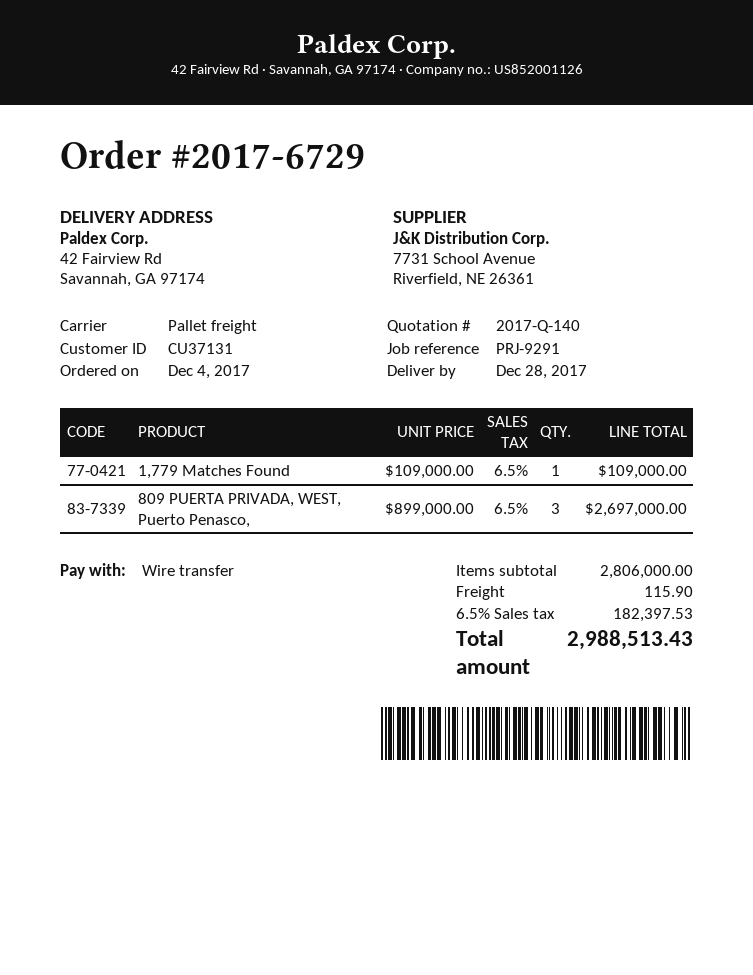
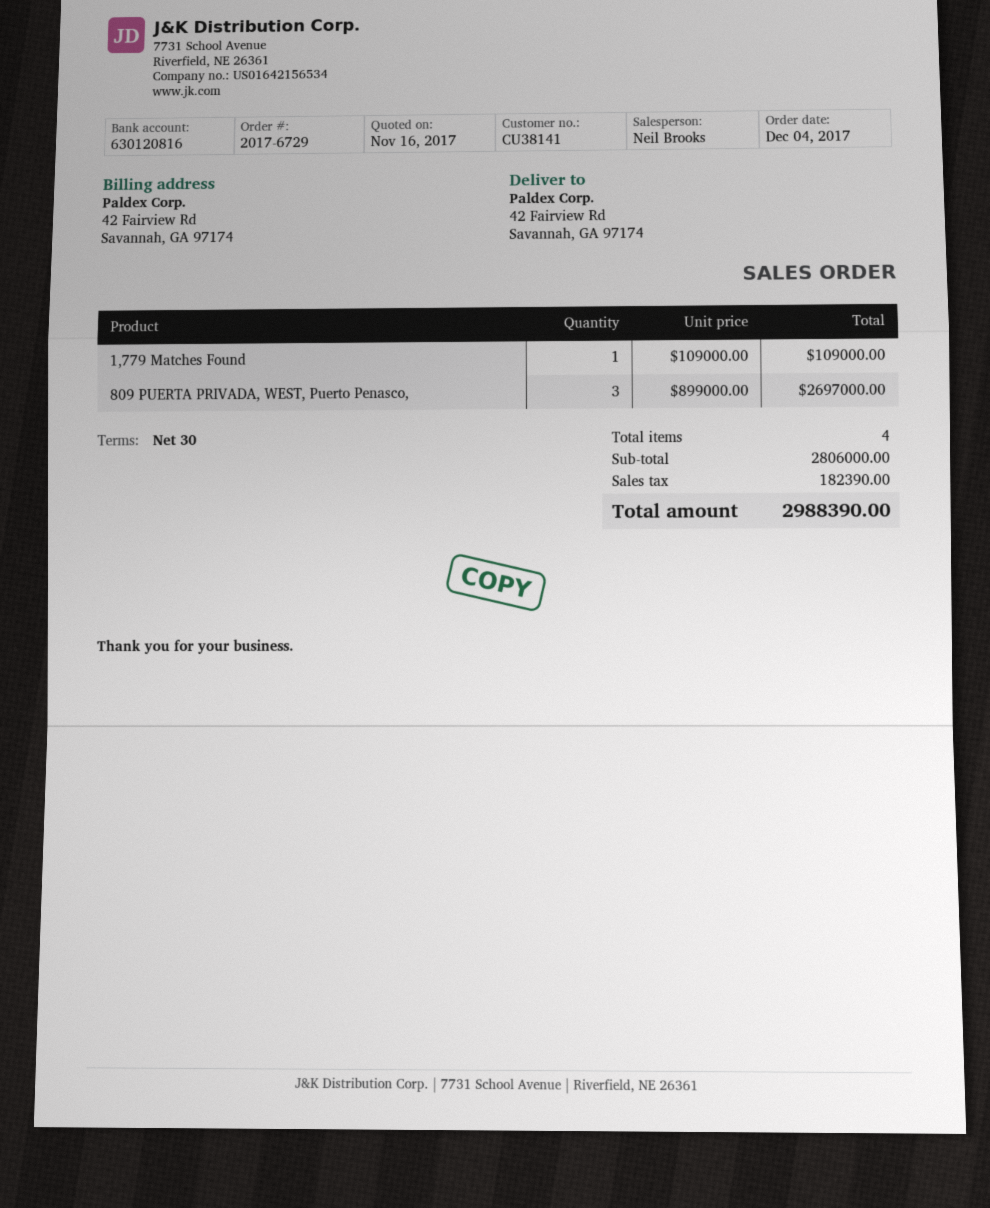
customer number: CU37131 -> CU38141
shipping: 115.90 -> none
tax: 182397.53 -> 182390.00
total: 2988513.43 -> 2988390.00

